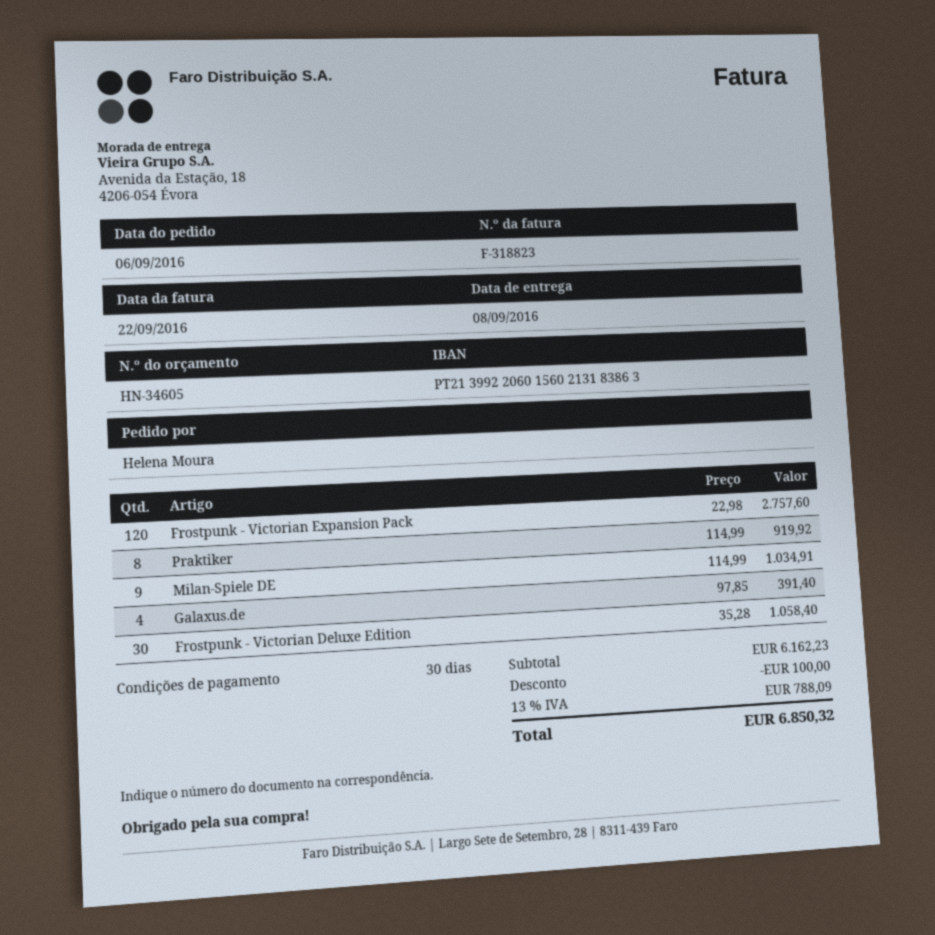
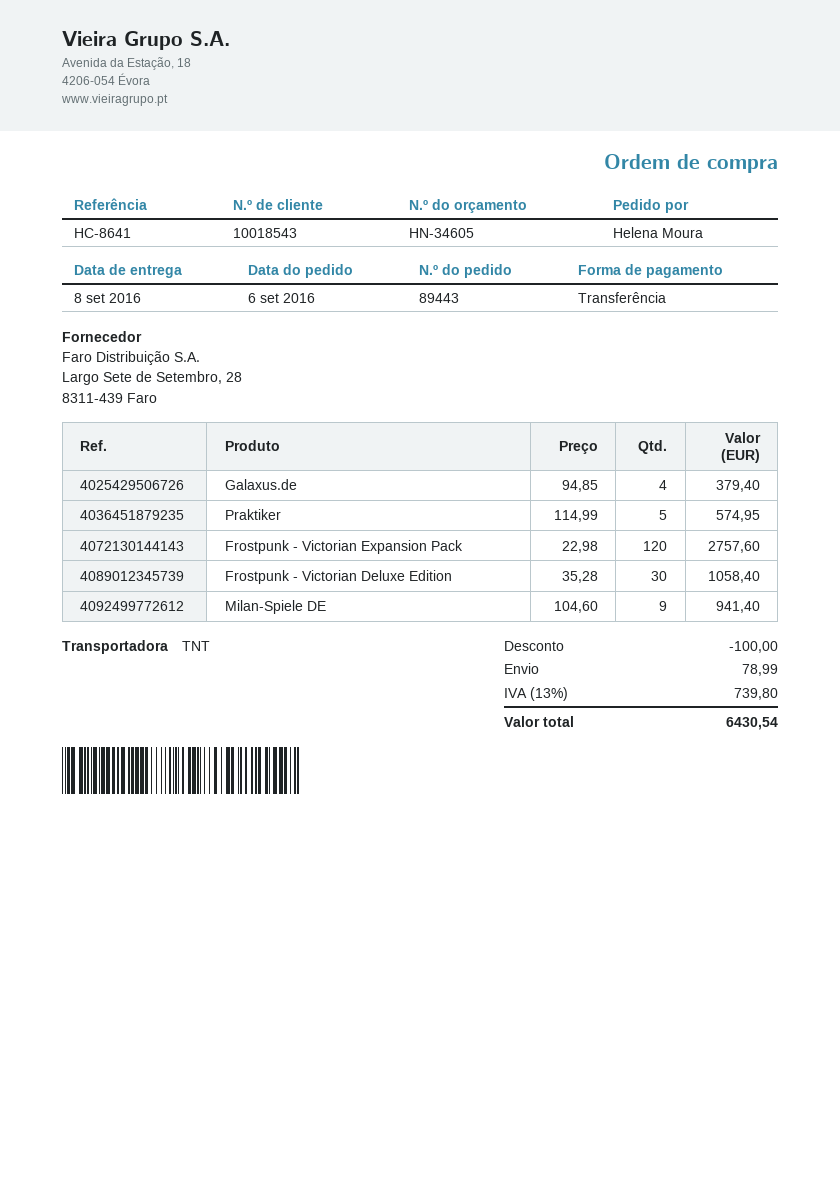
Praktiker: 8 x 114.99 = 919.92 -> 5 x 114.99 = 574.95
Milan-Spiele DE: 9 x 114.99 = 1034.91 -> 9 x 104.60 = 941.40
Galaxus.de: 4 x 97.85 = 391.40 -> 4 x 94.85 = 379.40
shipping: none -> 78.99
tax: 13% = 788.09 -> 13% = 739.80
total: 6850.32 -> 6430.54

